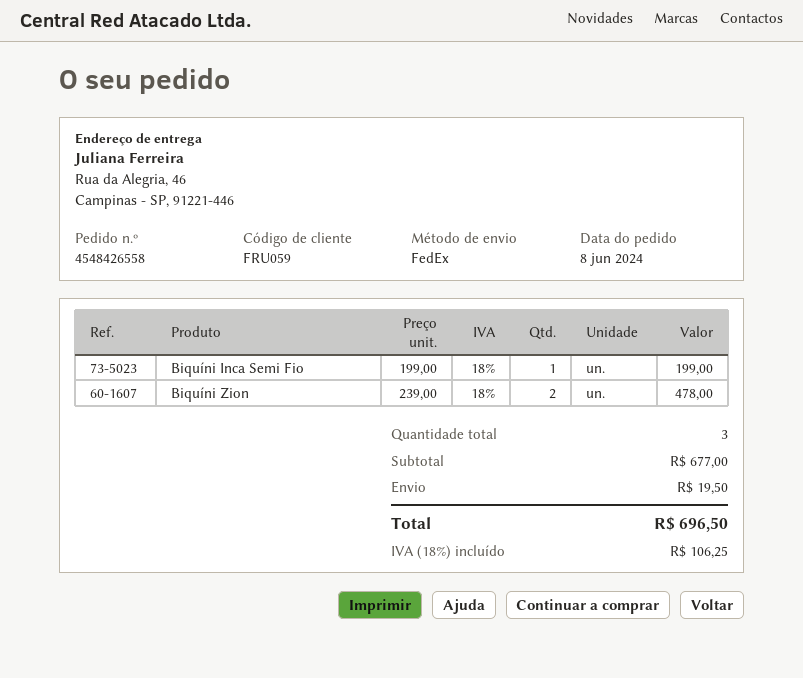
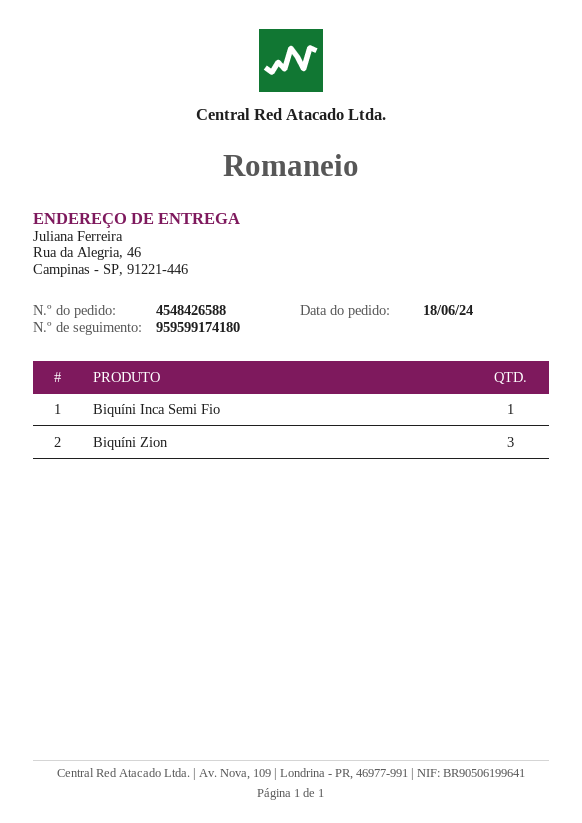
order number: 4548426558 -> 4548426588
order date: 2024-06-08 -> 2024-06-18
Biquíni Zion: 2 -> 3

